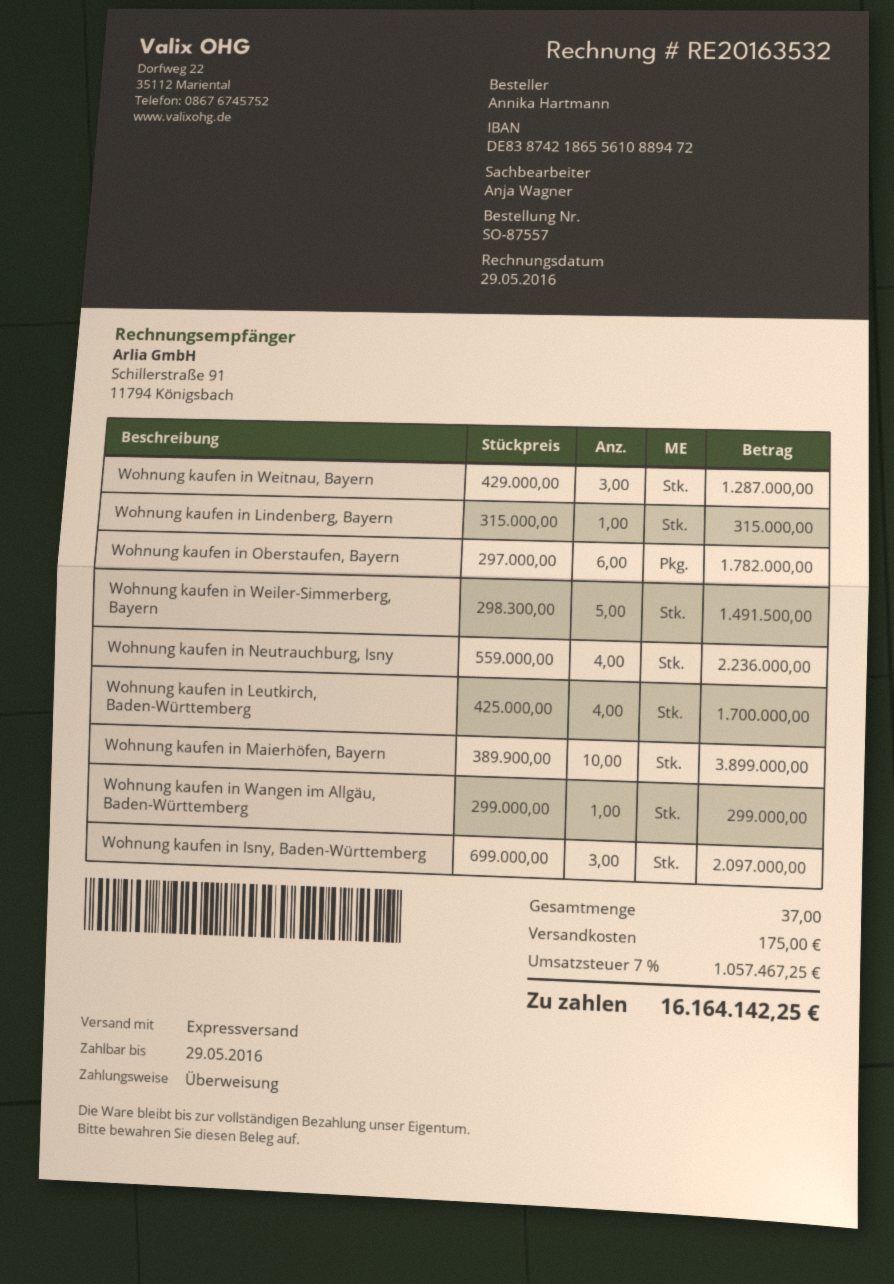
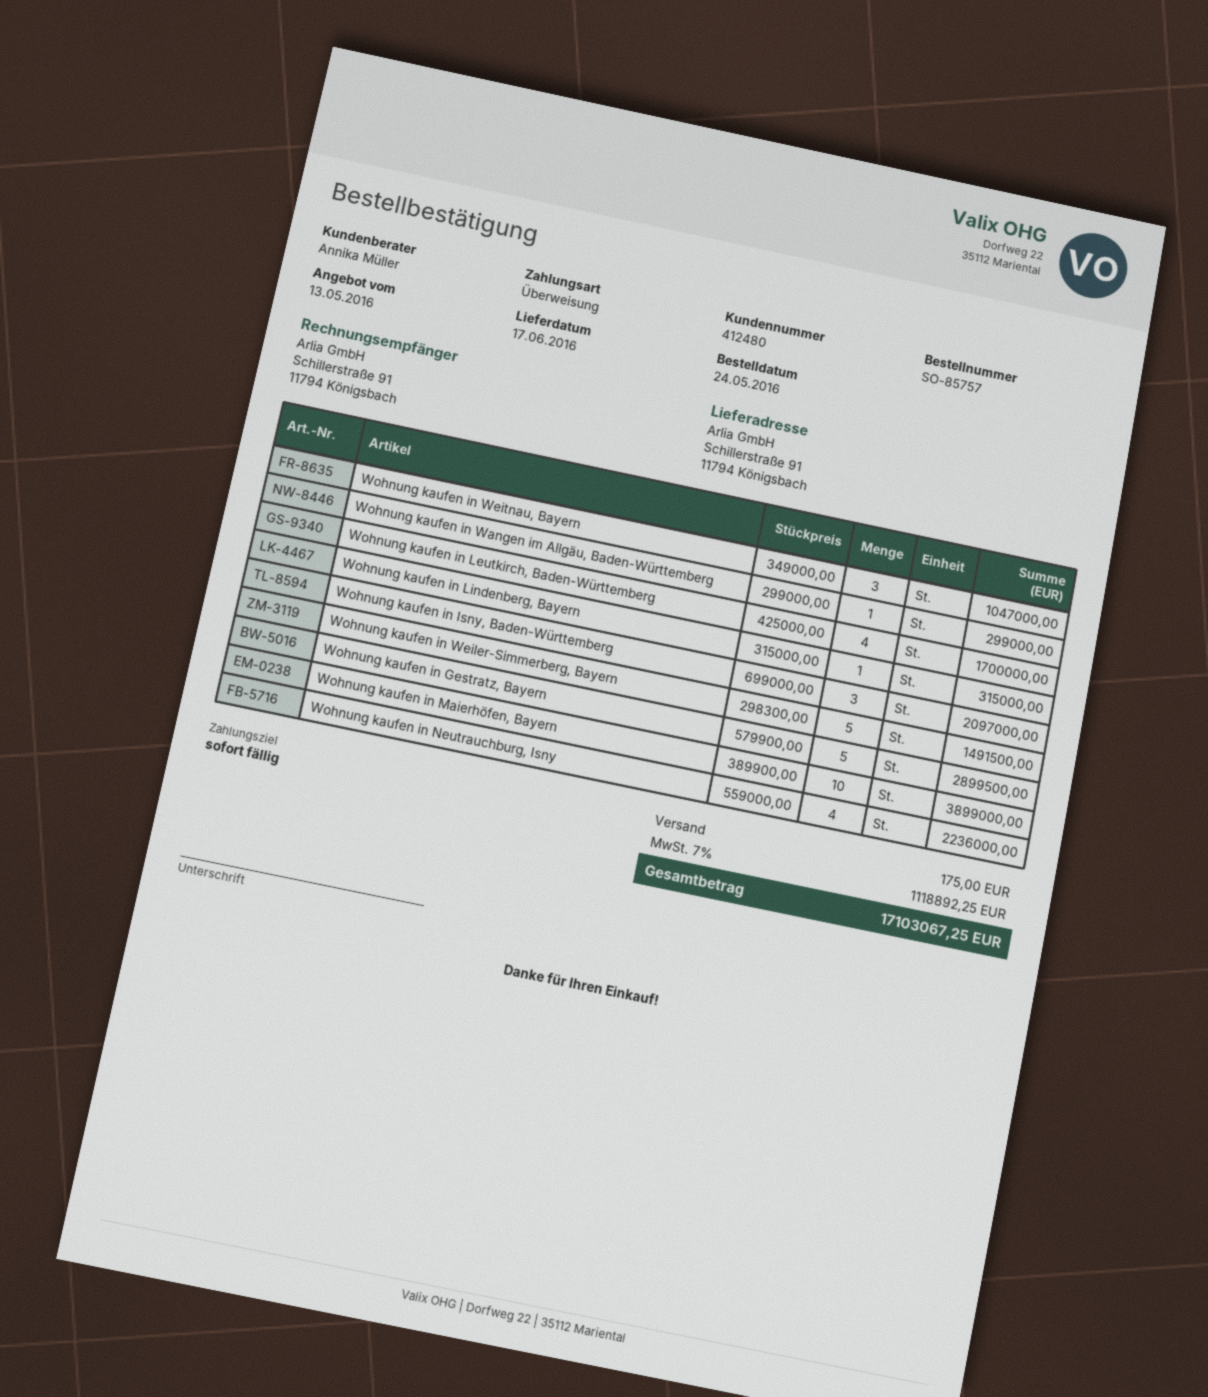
order number: SO-87557 -> SO-85757
sales rep: Anja Wagner -> Annika Müller
Wohnung kaufen in Weitnau, Bayern: 3 x 429000.00 = 1287000.00 -> 3 x 349000.00 = 1047000.00
Wohnung kaufen in Oberstaufen, Bayern: 6 x 297000.00 = 1782000.00 -> none
Wohnung kaufen in Gestratz, Bayern: none -> 5 x 579900.00 = 2899500.00
tax: 7% = 1057467.25 -> 7% = 1118892.25
total: 16164142.25 -> 17103067.25

